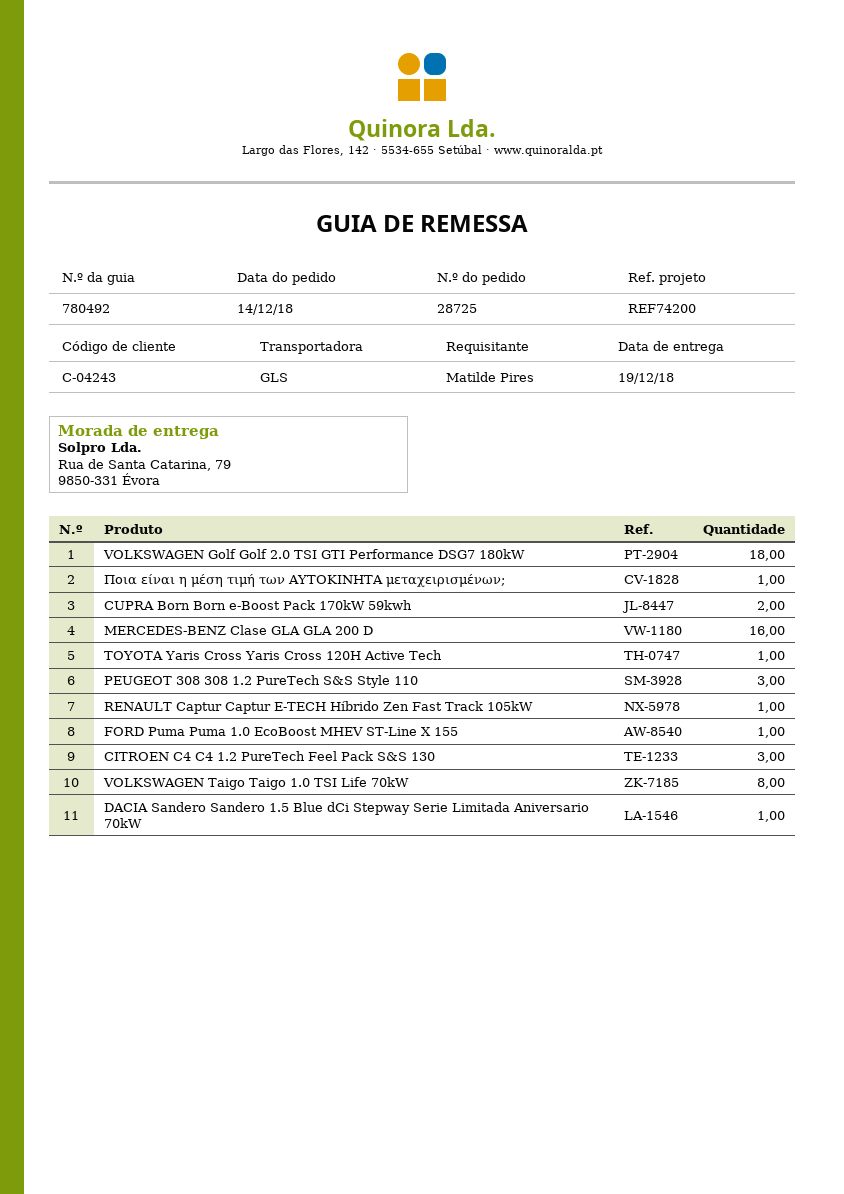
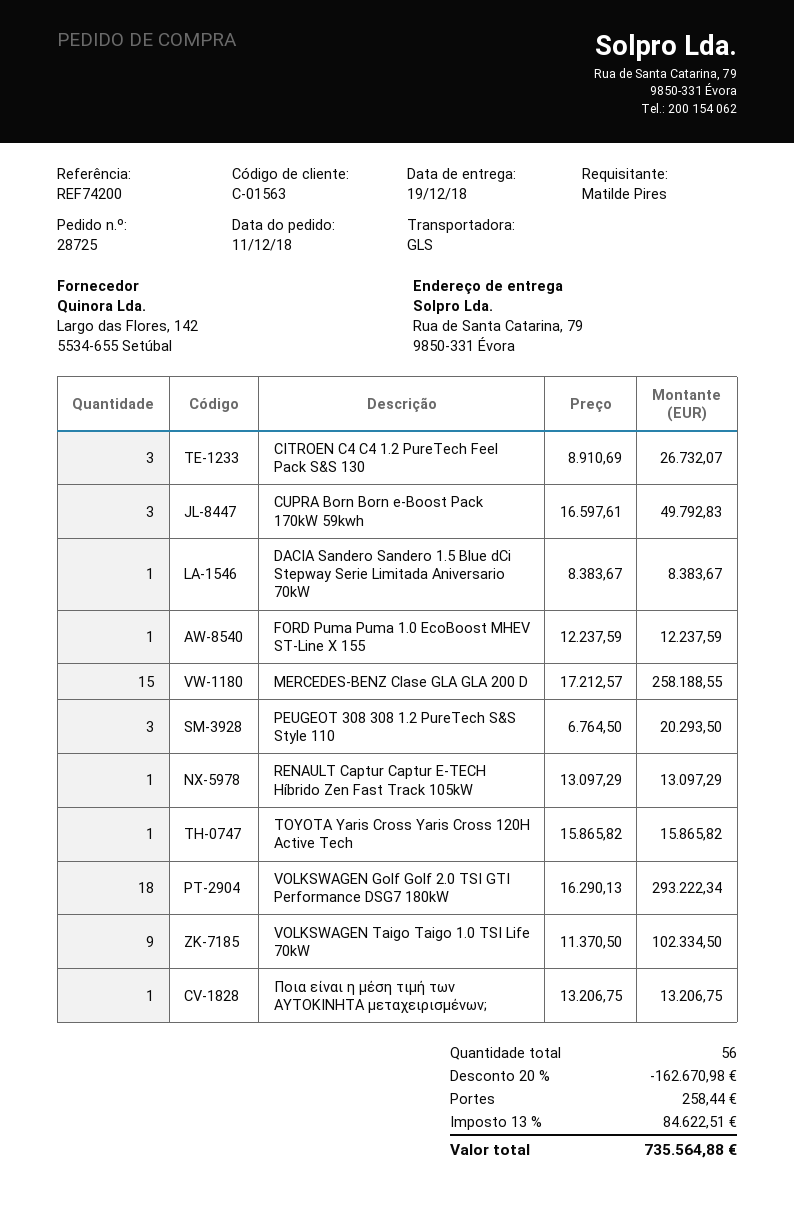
order date: 2018-12-14 -> 2018-12-11
customer number: C-04243 -> C-01563
CUPRA Born Born e-Boost Pack 170kW 59kwh: 2 -> 3
MERCEDES-BENZ Clase GLA GLA 200 D: 16 -> 15
VOLKSWAGEN Taigo Taigo 1.0 TSI Life 70kW: 8 -> 9

